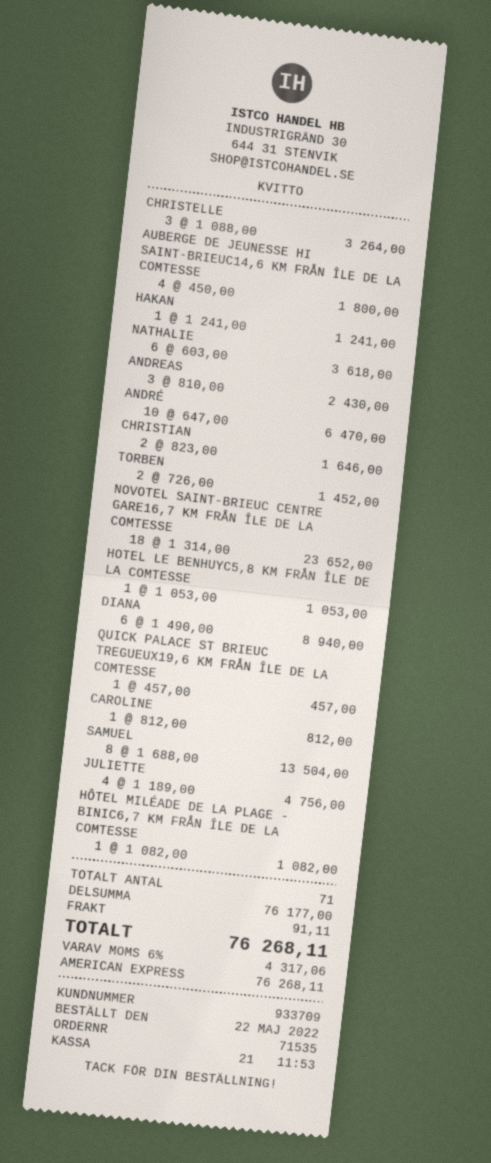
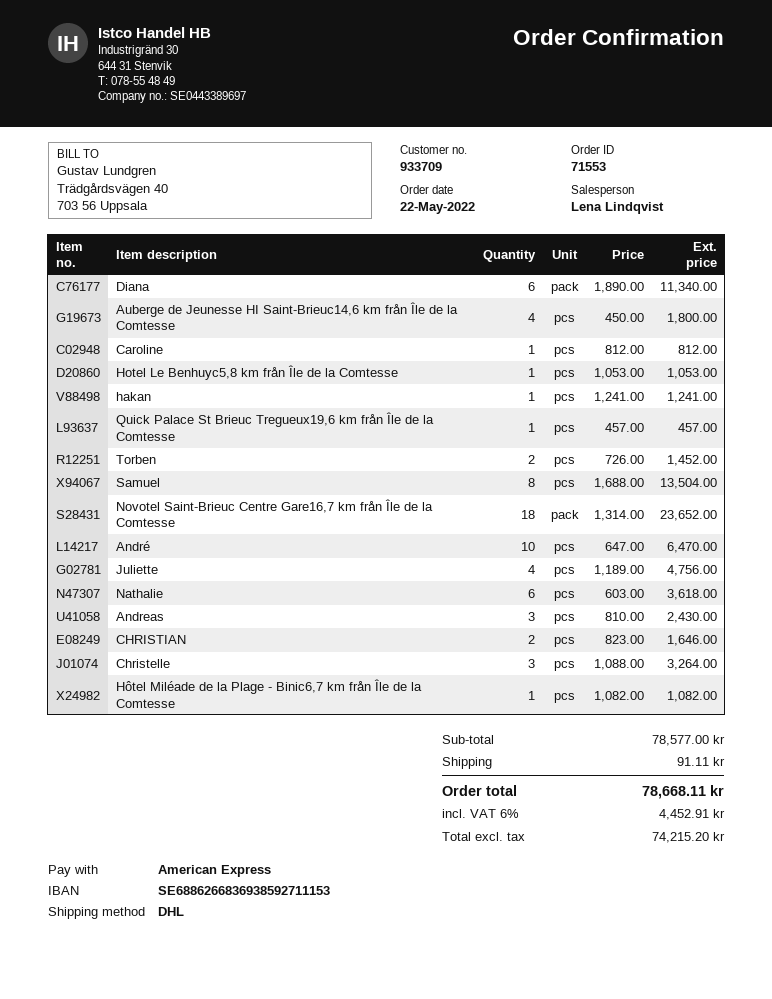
order number: 71535 -> 71553
DIANA: 6 x 1490.00 = 8940.00 -> 6 x 1890.00 = 11340.00
subtotal: 76177.00 -> 78577.00
tax: 6% = 4317.06 -> 6% = 4452.91
total: 76268.11 -> 78668.11

